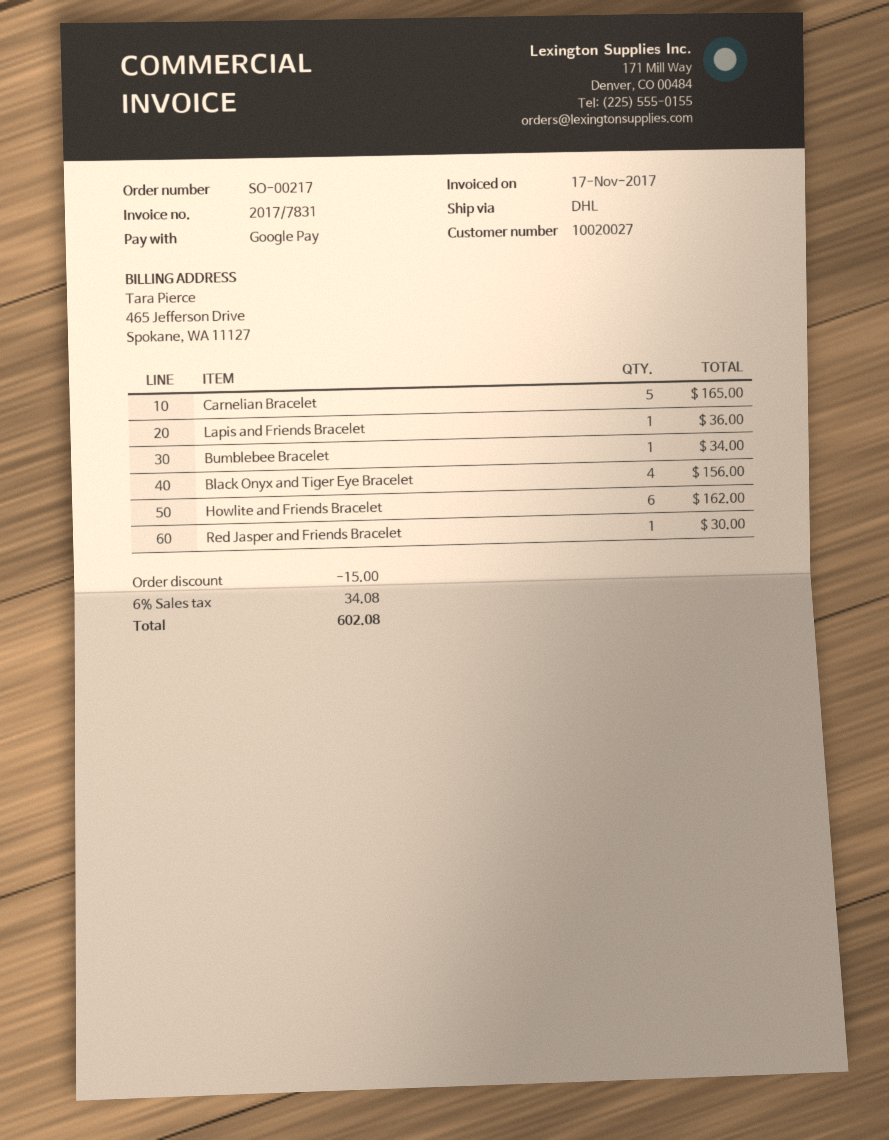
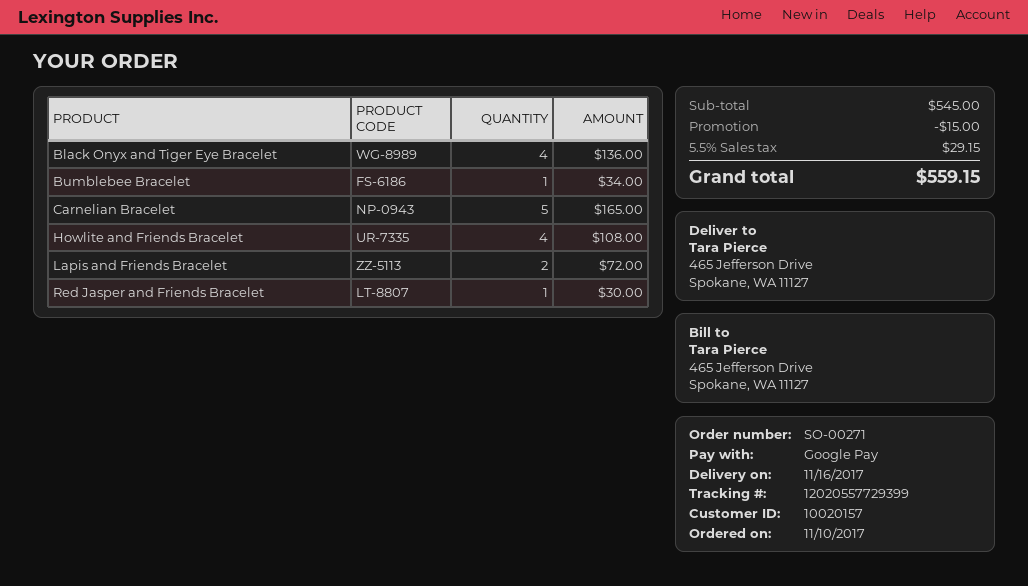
order number: SO-00217 -> SO-00271
customer number: 10020027 -> 10020157
Lapis and Friends Bracelet: 1 for 36.00 -> 2 for 72.00
Black Onyx and Tiger Eye Bracelet: 4 for 156.00 -> 4 for 136.00
Howlite and Friends Bracelet: 6 for 162.00 -> 4 for 108.00
tax: 6% = 34.08 -> 5.5% = 29.15
total: 602.08 -> 559.15

